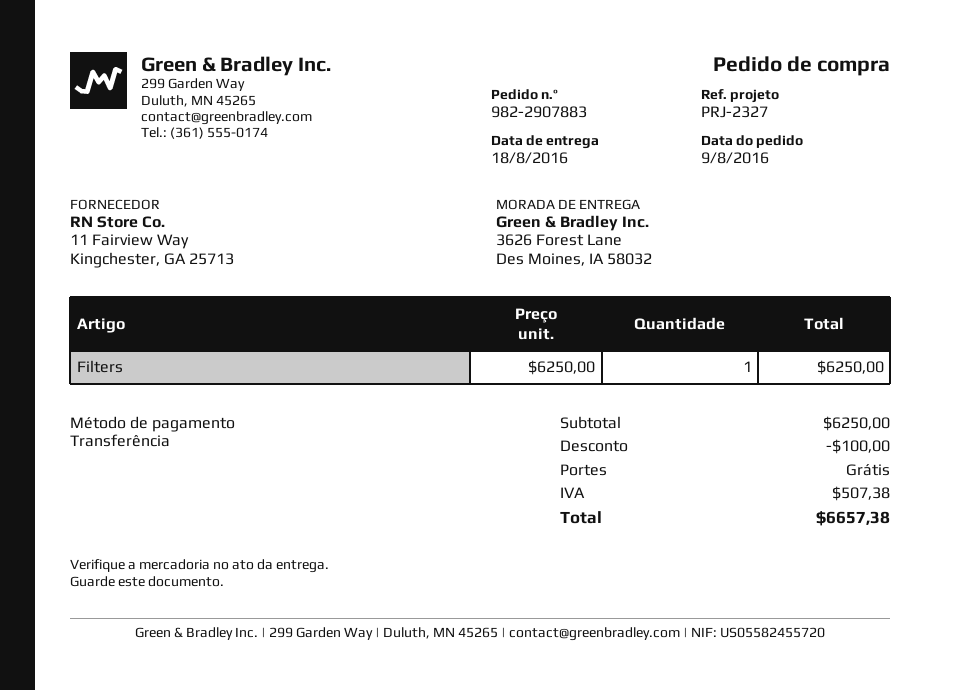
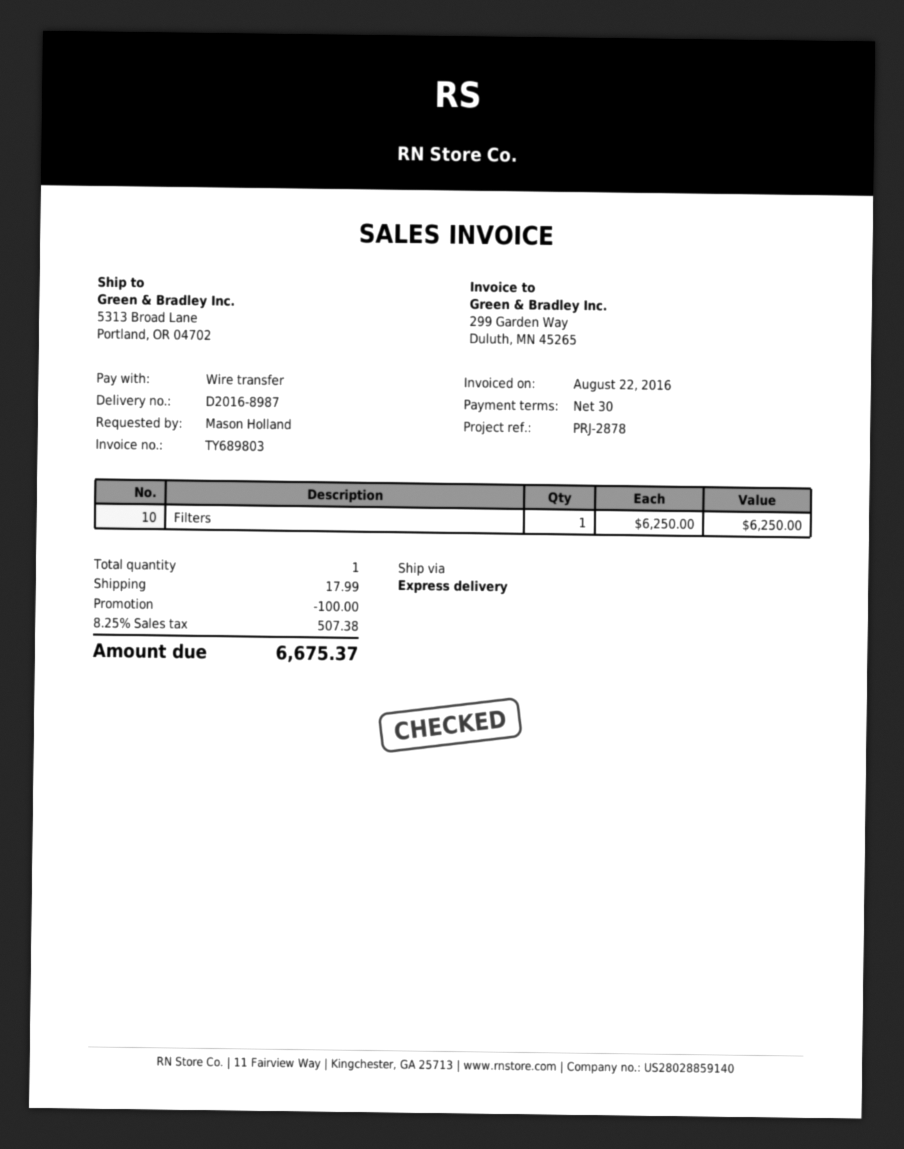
reference: PRJ-2327 -> PRJ-2878
ship to: 3626 Forest Lane, Des Moines, IA 58032 -> 5313 Broad Lane, Portland, OR 04702
shipping: 0.00 -> 17.99
total: 6657.38 -> 6675.37

